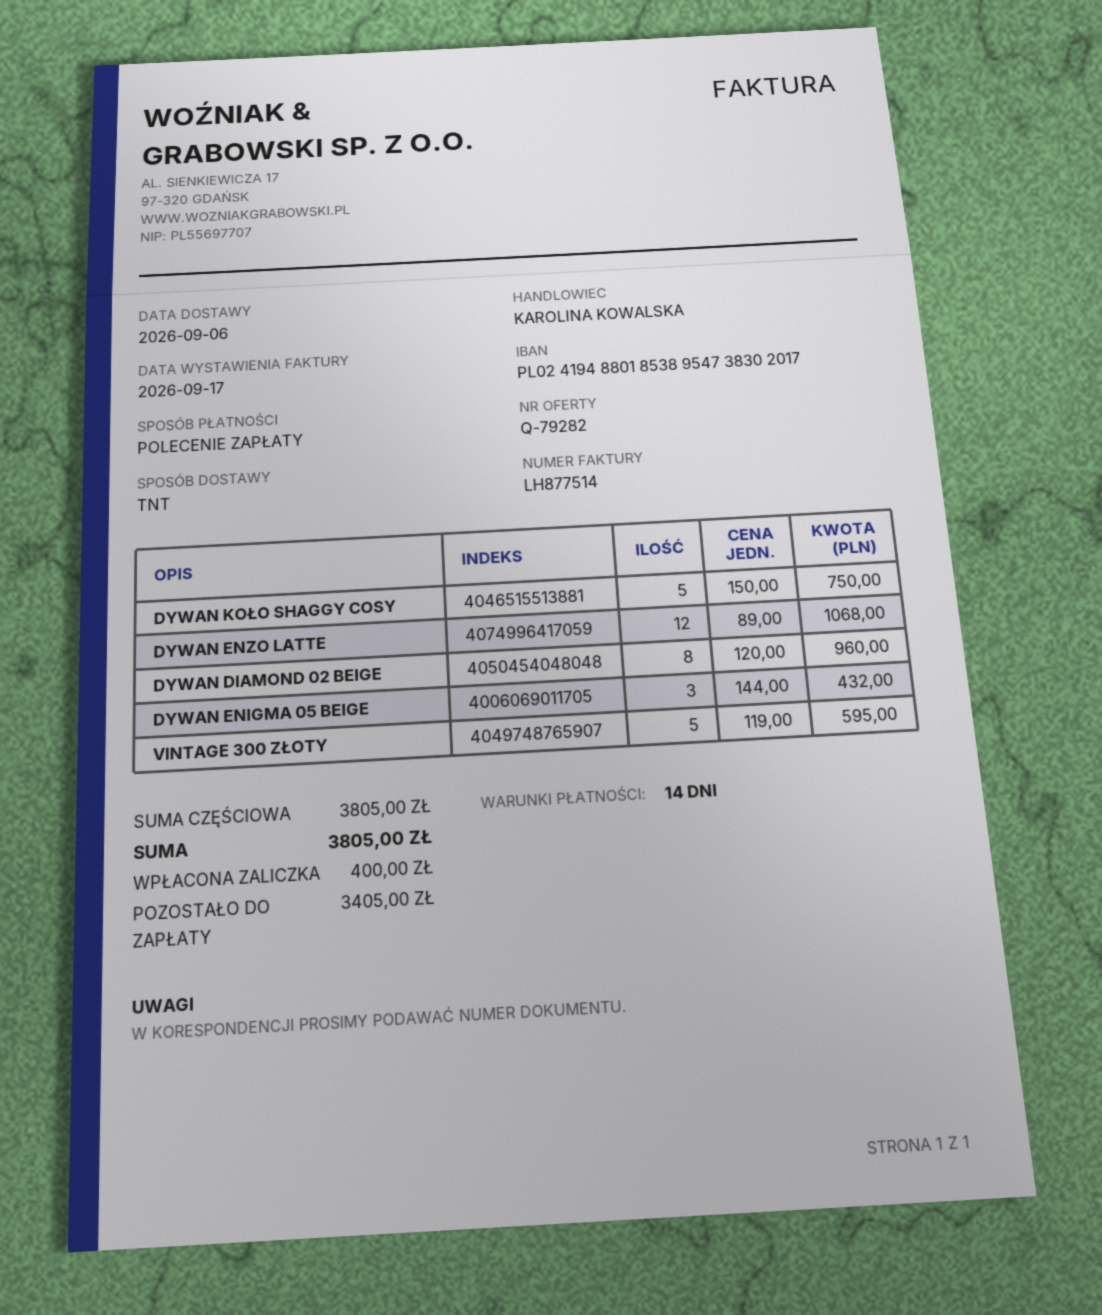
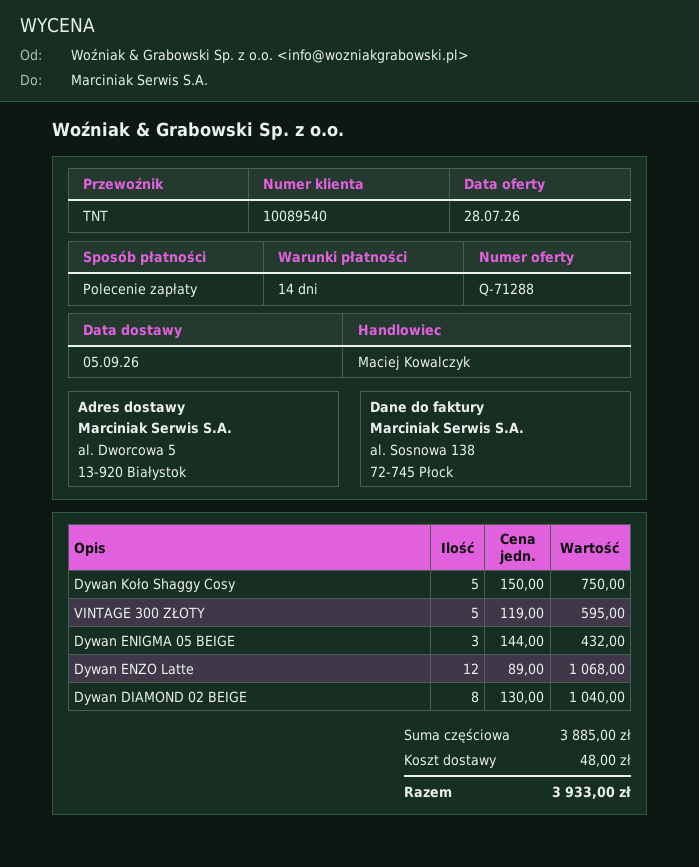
quote number: Q-79282 -> Q-71288
delivery date: 2026-09-06 -> 2026-09-05
sales rep: KAROLINA KOWALSKA -> Maciej Kowalczyk
DYWAN DIAMOND 02 BEIGE: 8 x 120.00 = 960.00 -> 8 x 130.00 = 1040.00
subtotal: 3805.00 -> 3885.00
shipping: none -> 48.00
total: 3805.00 -> 3933.00

